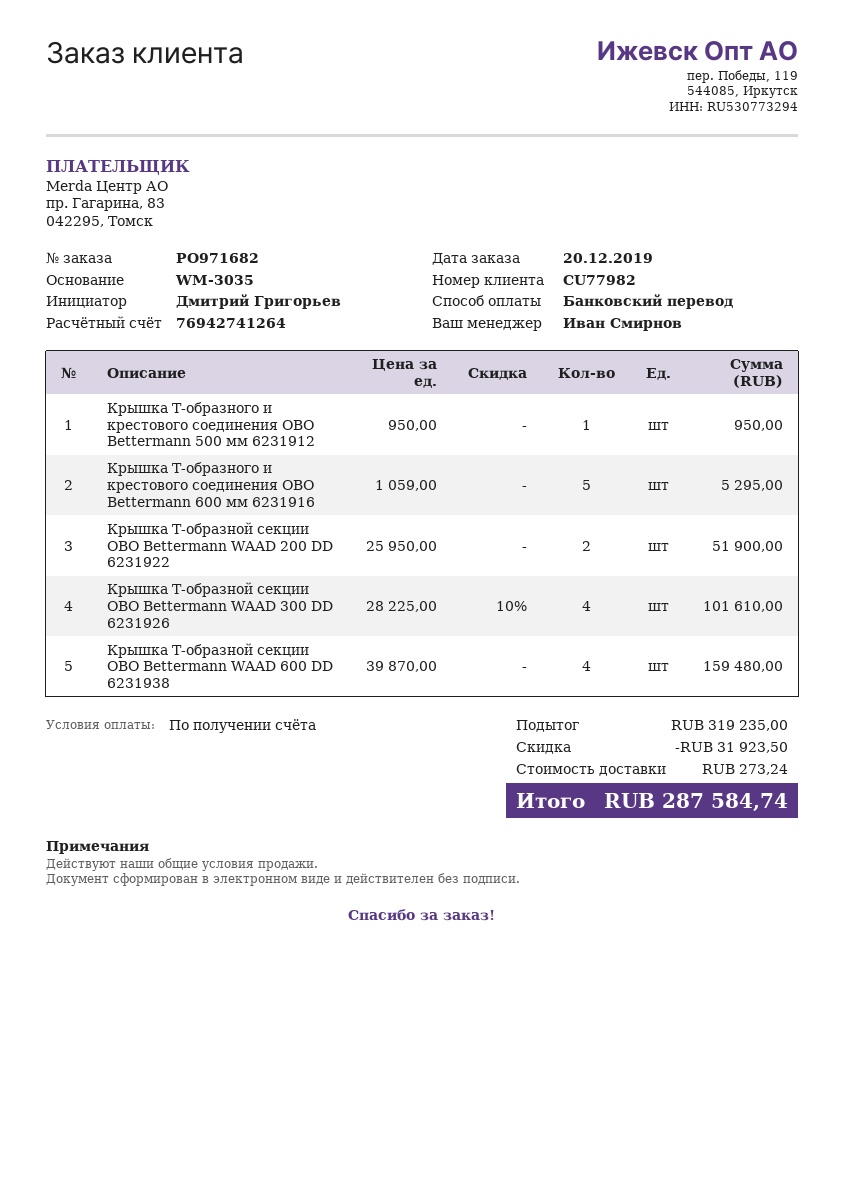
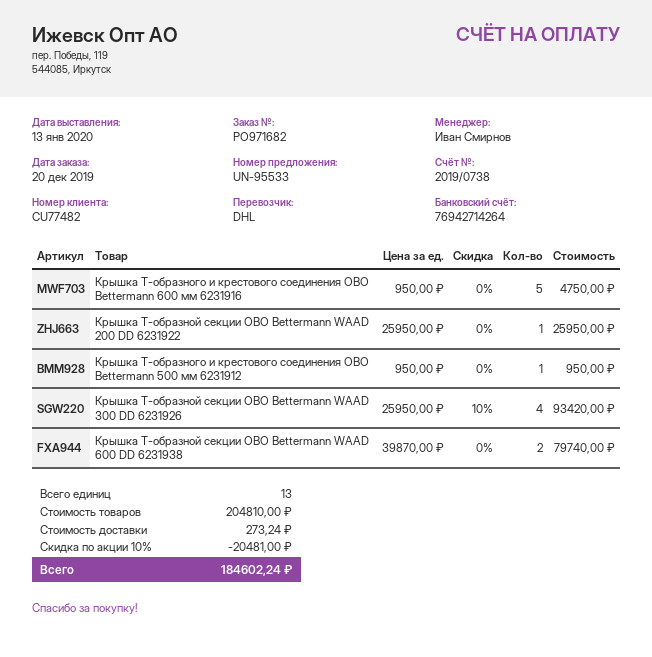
customer number: CU77982 -> CU77482
bank account: 76942741264 -> 76942714264
Крышка Т-образного и крестового соединения OBO Bettermann 600 мм 6231916: 5 x 1059.00 = 5295.00 -> 5 x 950.00 = 4750.00
Крышка Т-образной секции OBO Bettermann WAAD 200 DD 6231922: 2 x 25950.00 = 51900.00 -> 1 x 25950.00 = 25950.00
Крышка Т-образной секции OBO Bettermann WAAD 300 DD 6231926: 4 x 28225.00 - 10% = 101610.00 -> 4 x 25950.00 - 10% = 93420.00
Крышка Т-образной секции OBO Bettermann WAAD 600 DD 6231938: 4 x 39870.00 = 159480.00 -> 2 x 39870.00 = 79740.00
subtotal: 319235.00 -> 204810.00
discount: 31923.50 -> 20481.00
total: 287584.74 -> 184602.24

